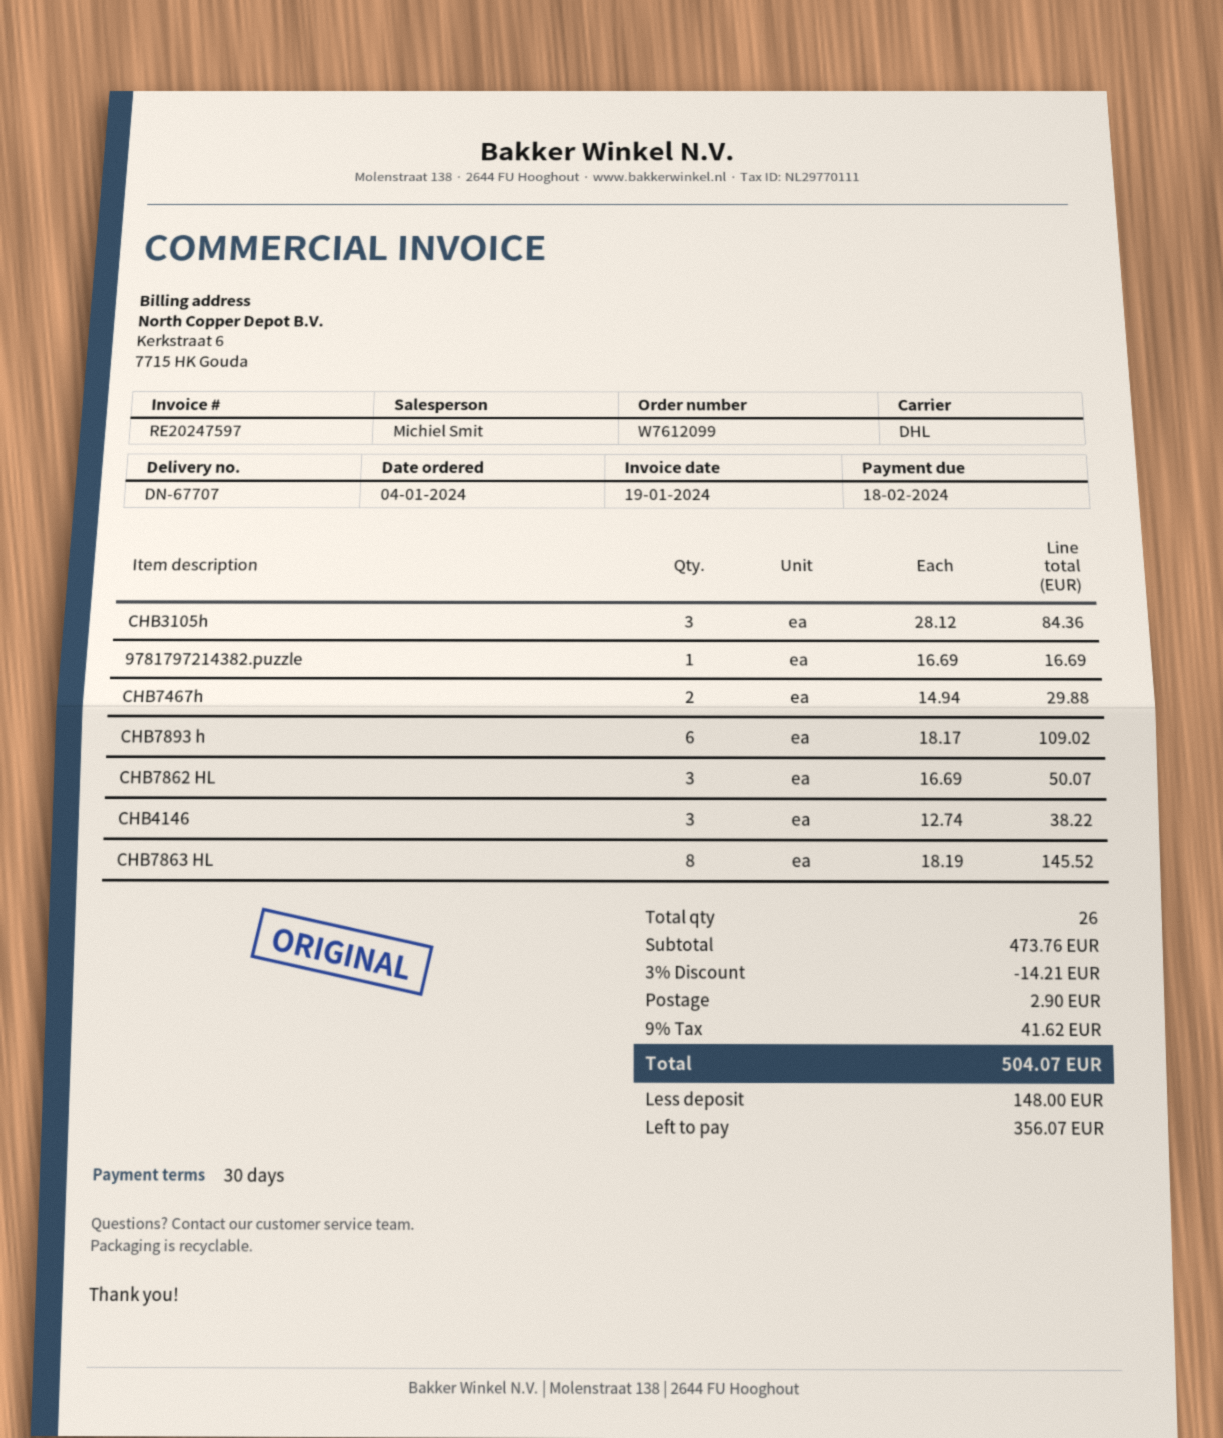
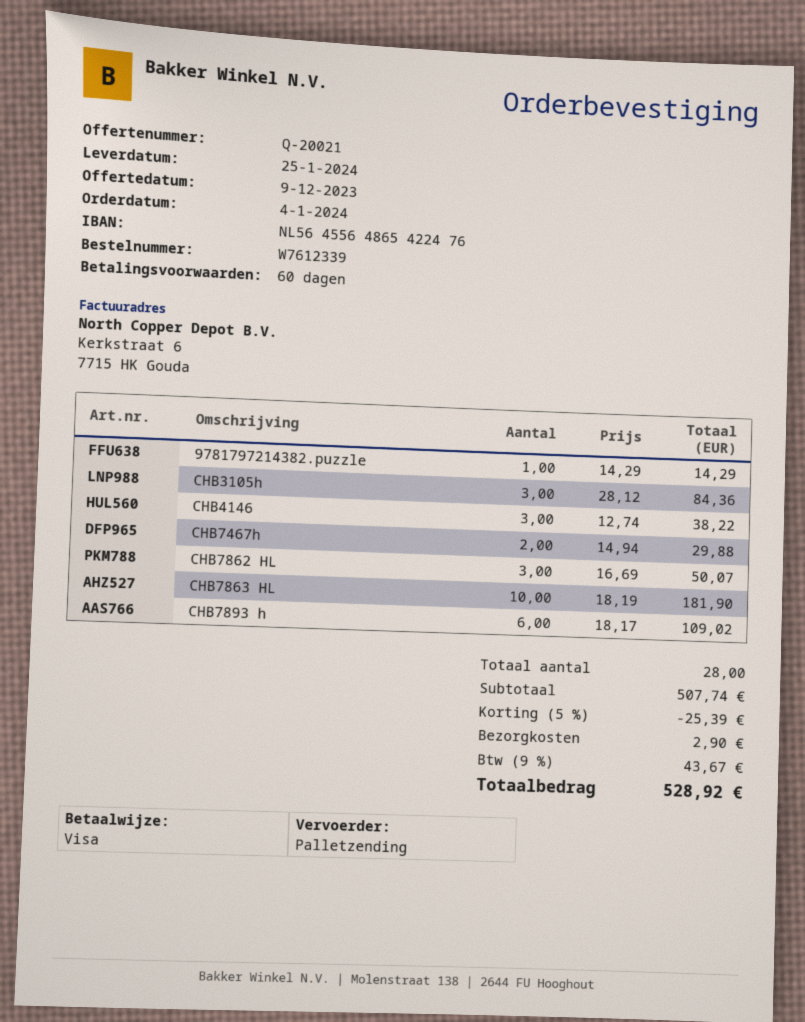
order number: W7612099 -> W7612339
payment terms: 30 days -> 60 days
shipping method: DHL -> pallet freight
9781797214382.puzzle: 1 x 16.69 = 16.69 -> 1 x 14.29 = 14.29
CHB7863 HL: 8 x 18.19 = 145.52 -> 10 x 18.19 = 181.90
total quantity: 26 -> 28
subtotal: 473.76 -> 507.74
discount: 3% = 14.21 -> 5% = 25.39
tax: 9% = 41.62 -> 9% = 43.67
total: 504.07 -> 528.92

